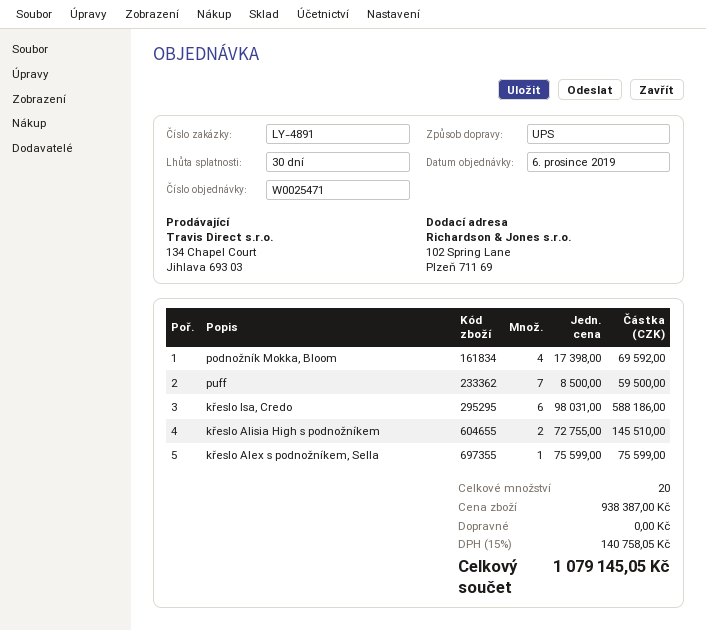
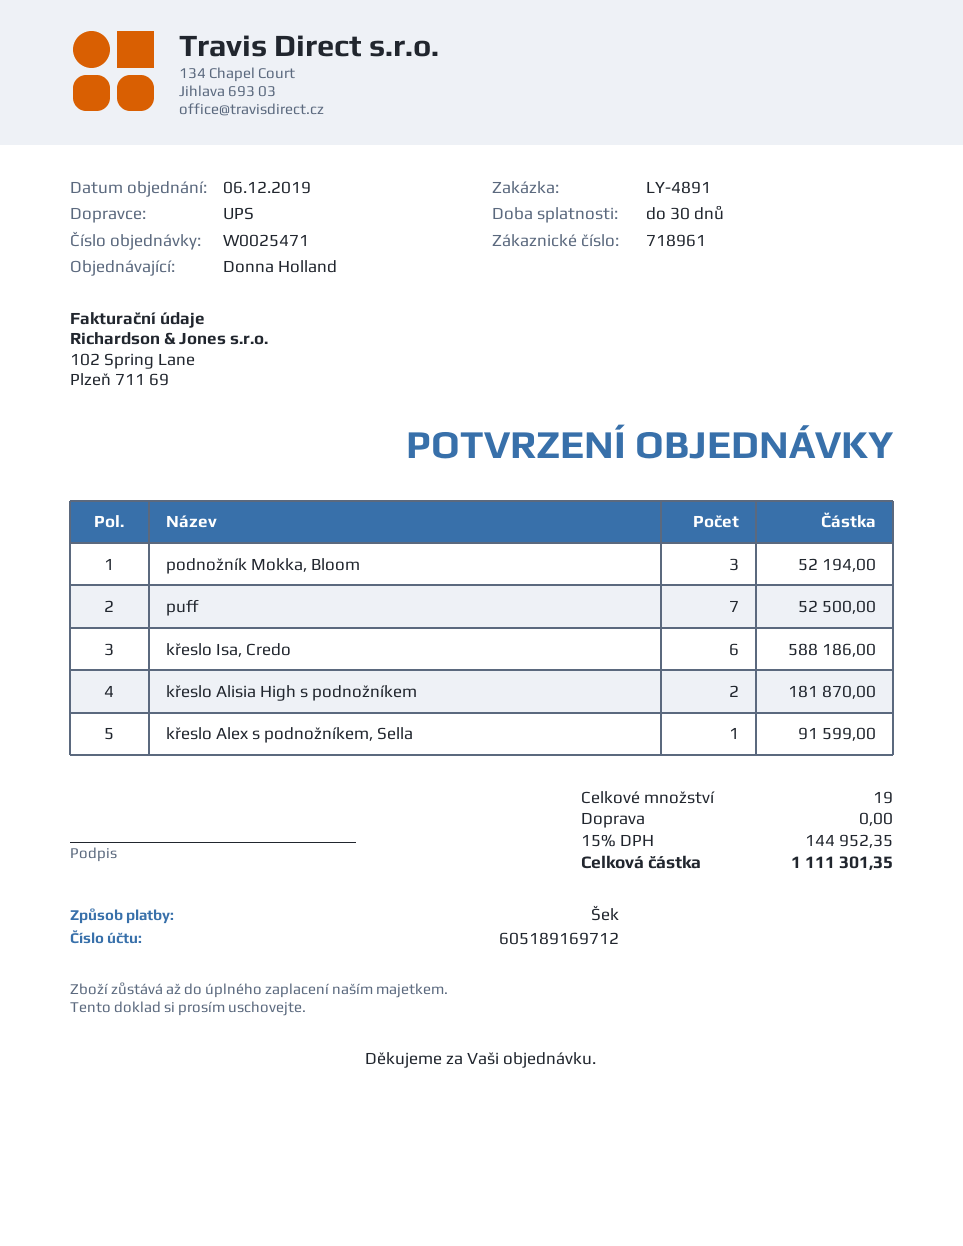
podnožník Mokka, Bloom: 4 for 69592.00 -> 3 for 52194.00
puff: 7 for 59500.00 -> 7 for 52500.00
křeslo Alisia High s podnožníkem: 2 for 145510.00 -> 2 for 181870.00
křeslo Alex s podnožníkem, Sella: 1 for 75599.00 -> 1 for 91599.00
total quantity: 20 -> 19
tax: 15% = 140758.05 -> 15% = 144952.35
total: 1079145.05 -> 1111301.35

